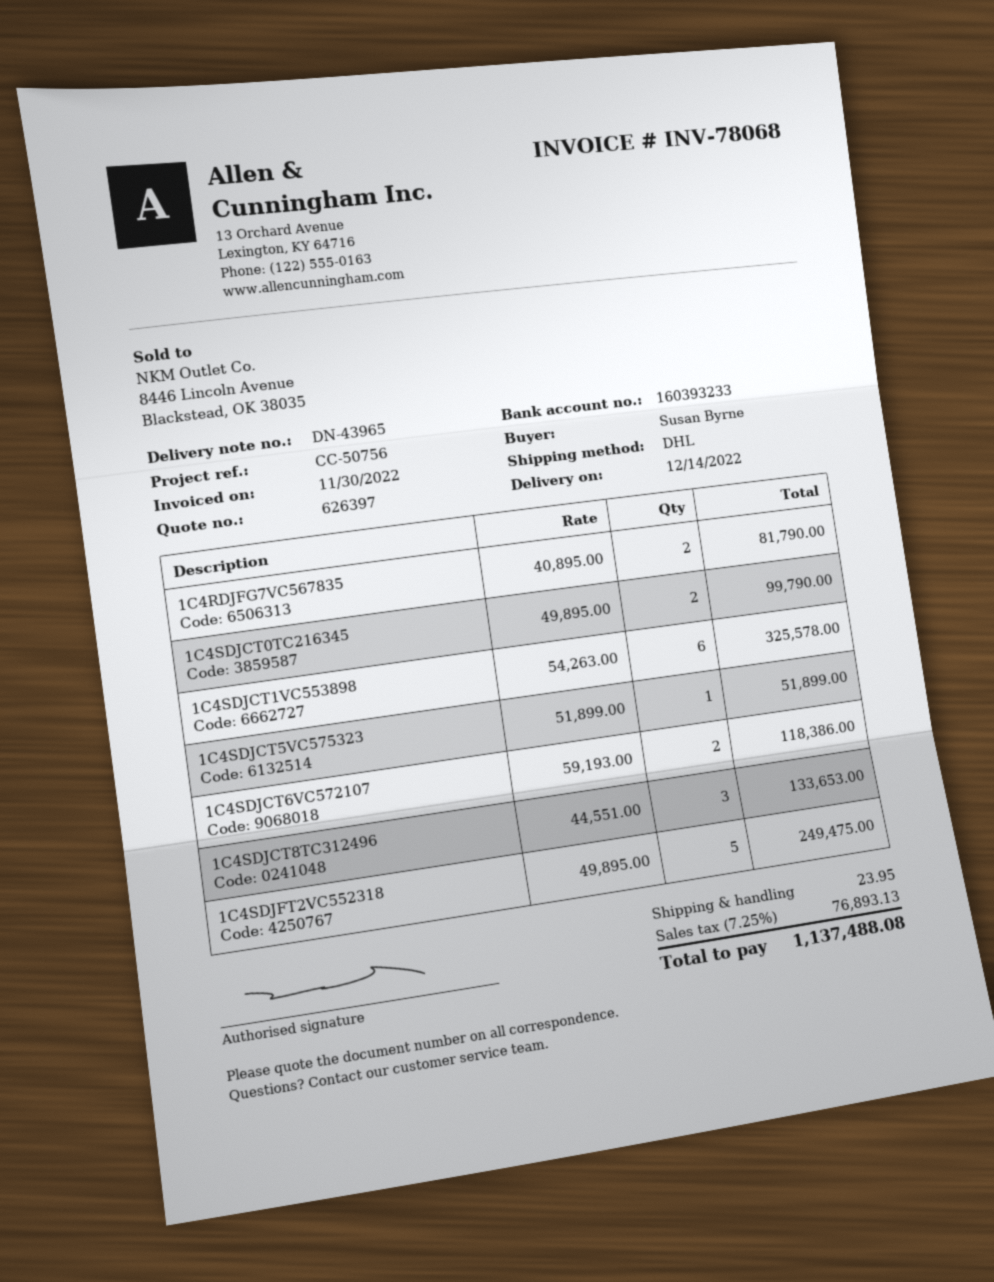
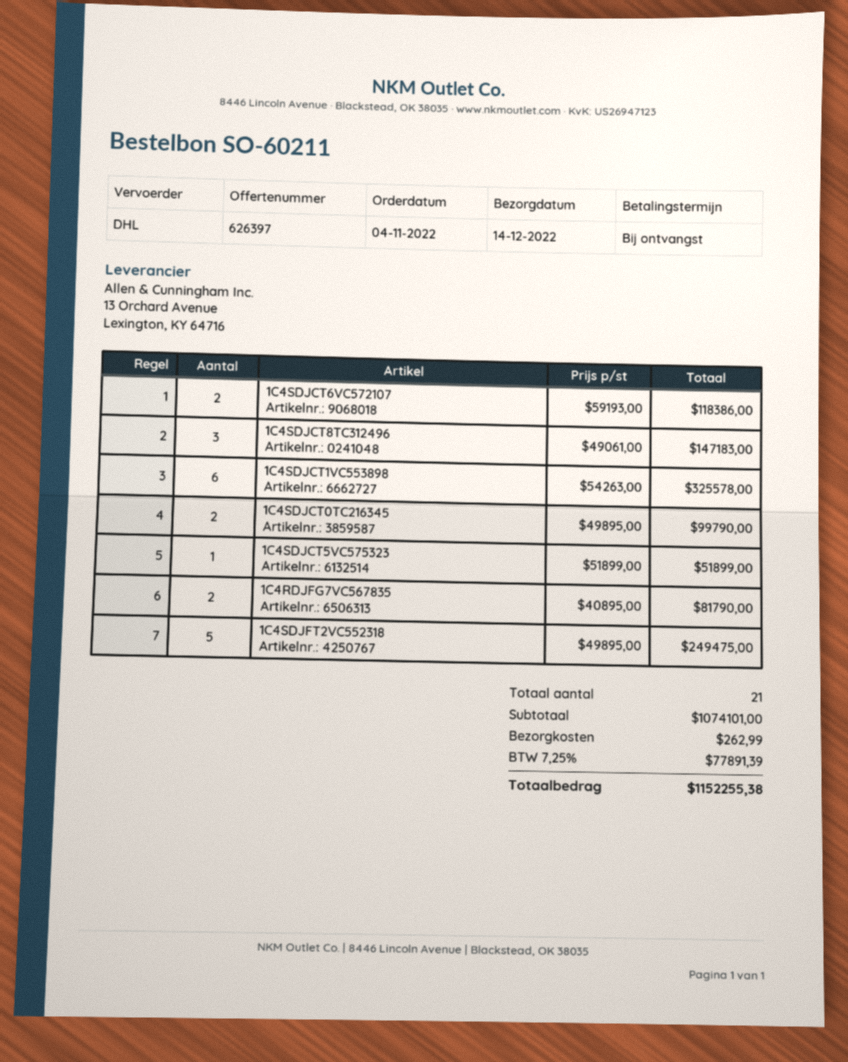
1C4SDJCT8TC312496: 3 x 44551.00 = 133653.00 -> 3 x 49061.00 = 147183.00
shipping: 23.95 -> 262.99
tax: 7.25% = 76893.13 -> 7.25% = 77891.39
total: 1137488.08 -> 1152255.38

